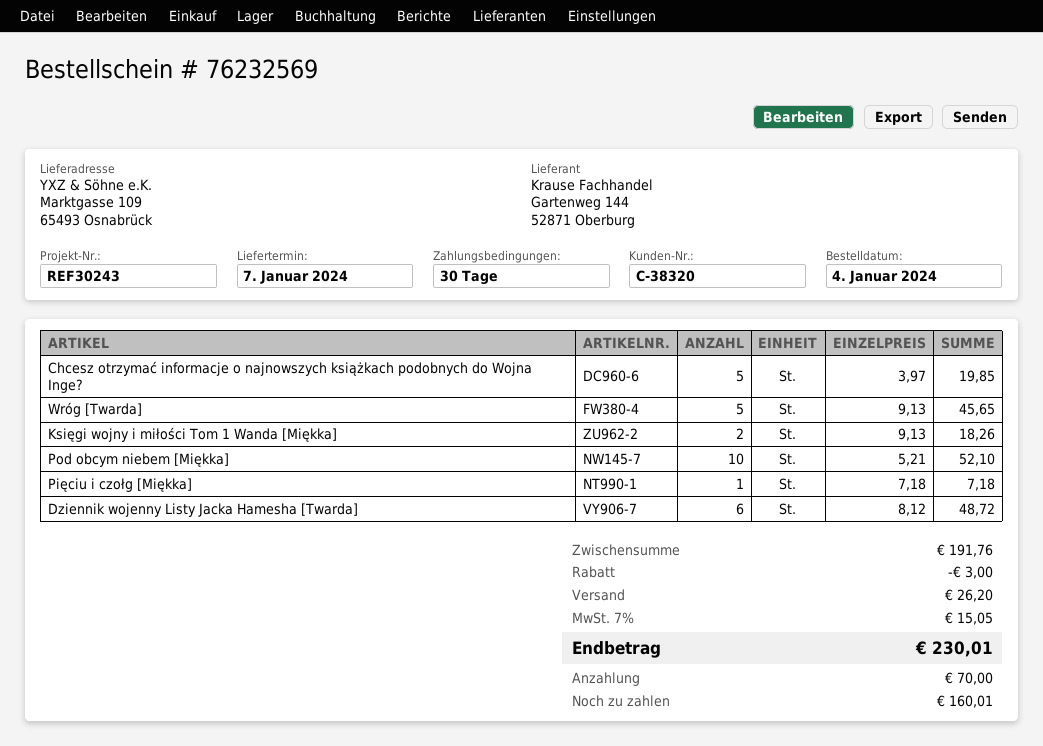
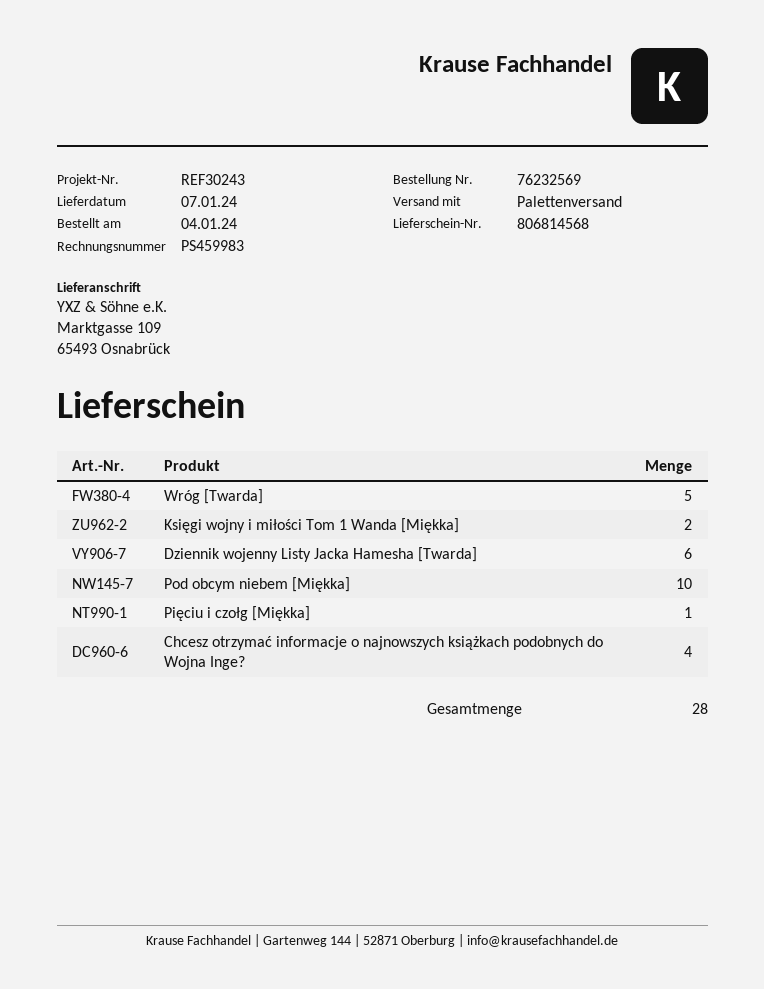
Chcesz otrzymać informacje o najnowszych książkach podobnych do Wojna Inge?: 5 -> 4

